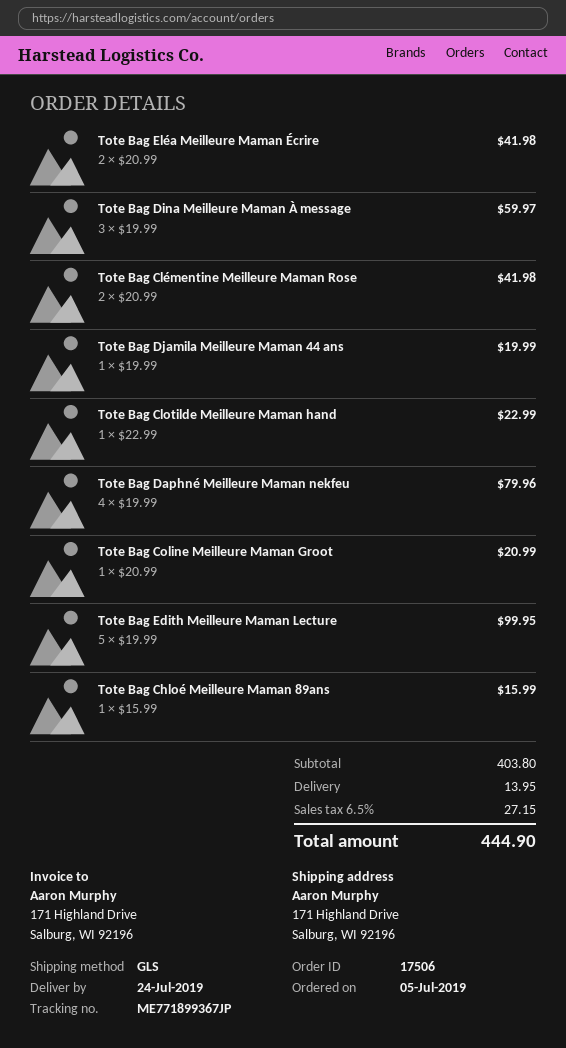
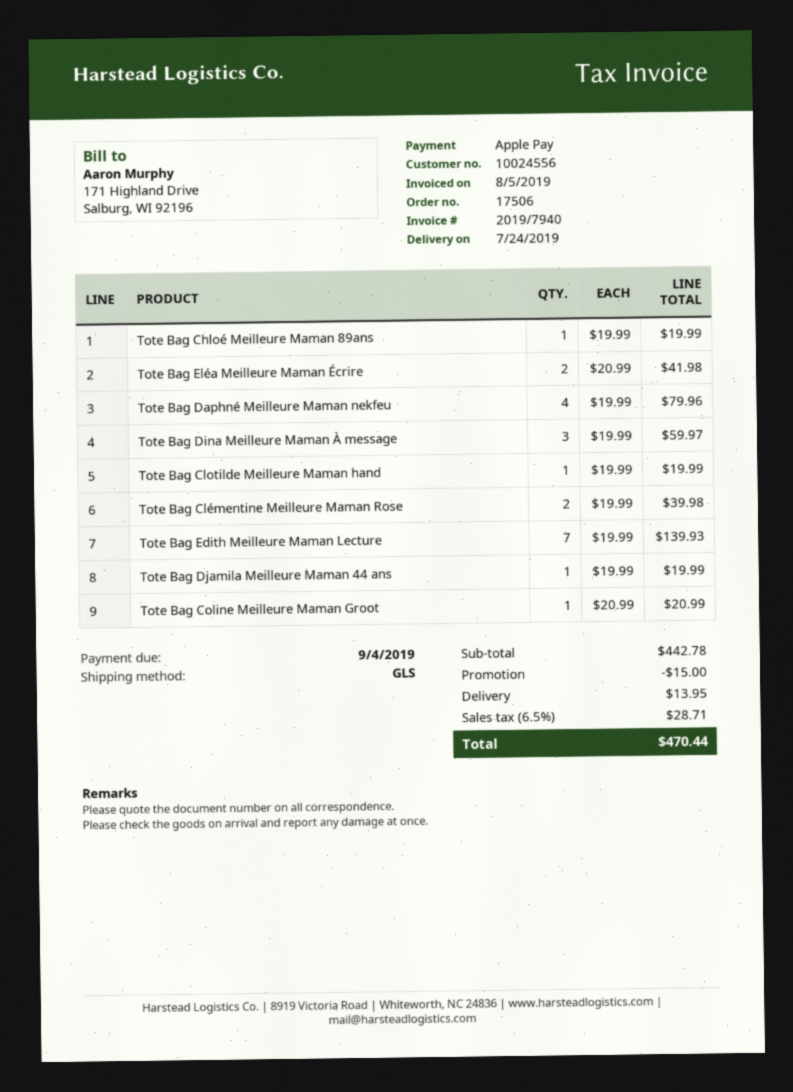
Tote Bag Clémentine Meilleure Maman Rose: 2 x 20.99 = 41.98 -> 2 x 19.99 = 39.98
Tote Bag Clotilde Meilleure Maman hand: 1 x 22.99 = 22.99 -> 1 x 19.99 = 19.99
Tote Bag Edith Meilleure Maman Lecture: 5 x 19.99 = 99.95 -> 7 x 19.99 = 139.93
Tote Bag Chloé Meilleure Maman 89ans: 1 x 15.99 = 15.99 -> 1 x 19.99 = 19.99
subtotal: 403.80 -> 442.78
discount: none -> 15.00
tax: 6.5% = 27.15 -> 6.5% = 28.71
total: 444.90 -> 470.44

